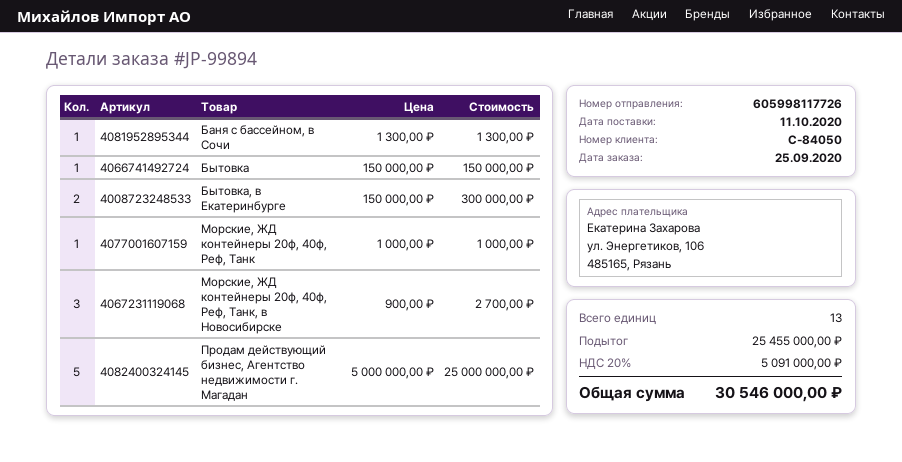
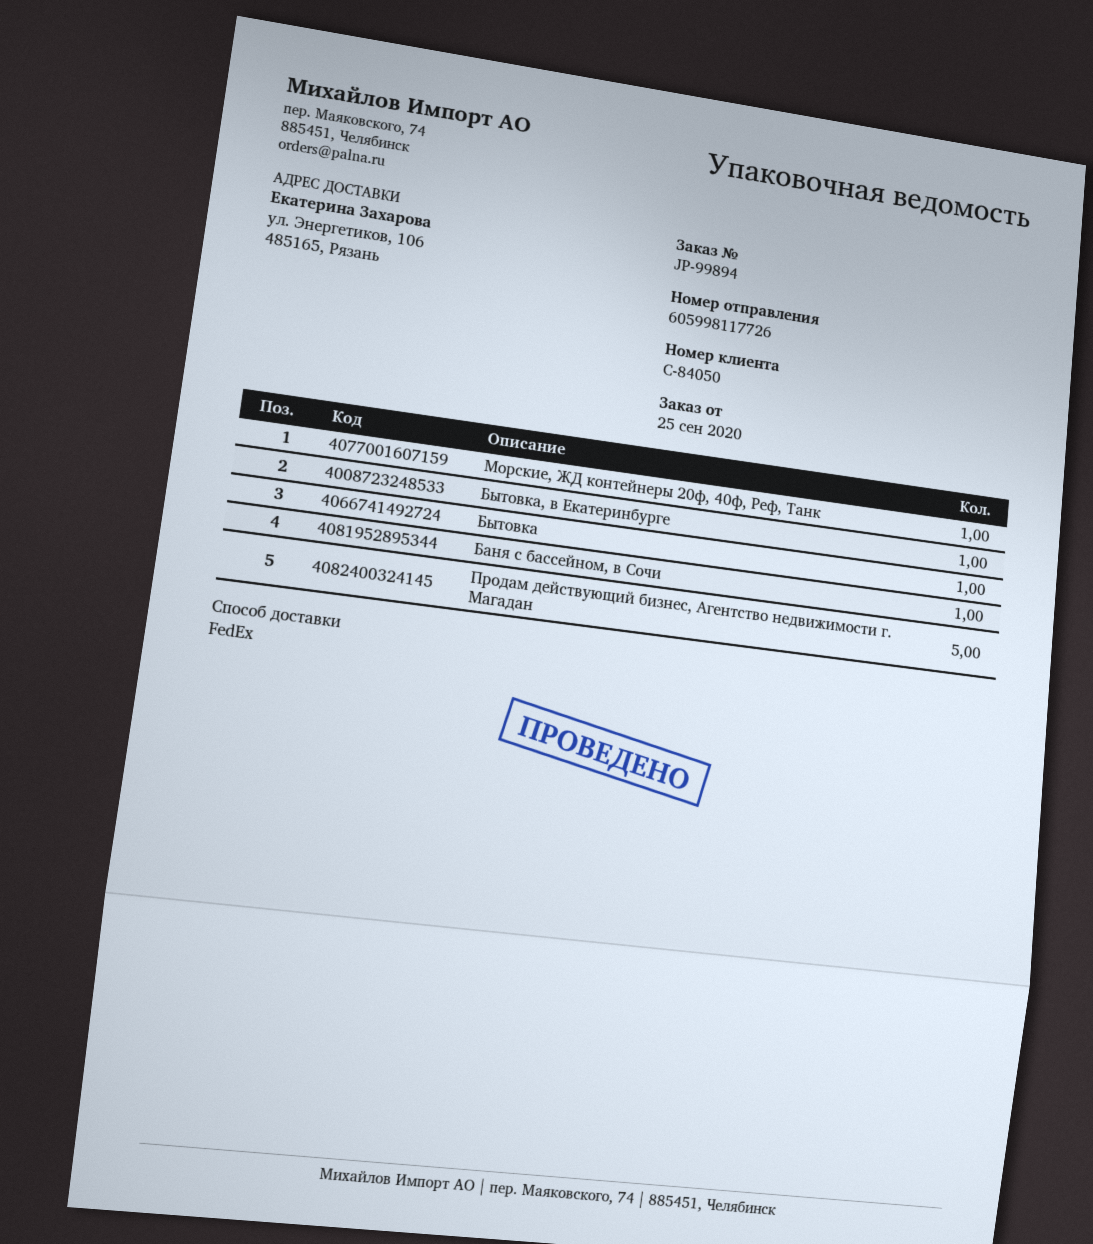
Бытовка, в Екатеринбурге: 2 -> 1
Морские, ЖД контейнеры 20ф, 40ф, Реф, Танк, в Новосибирске: 3 -> none

